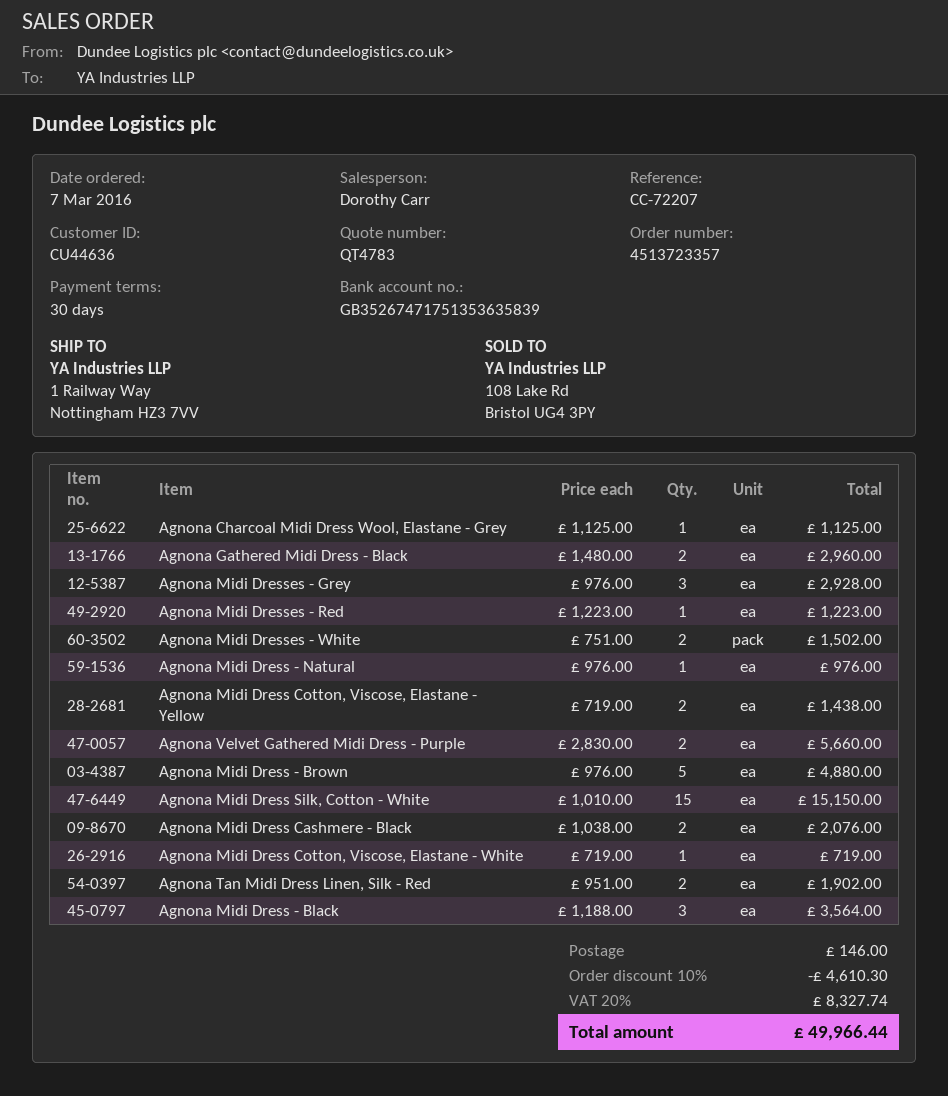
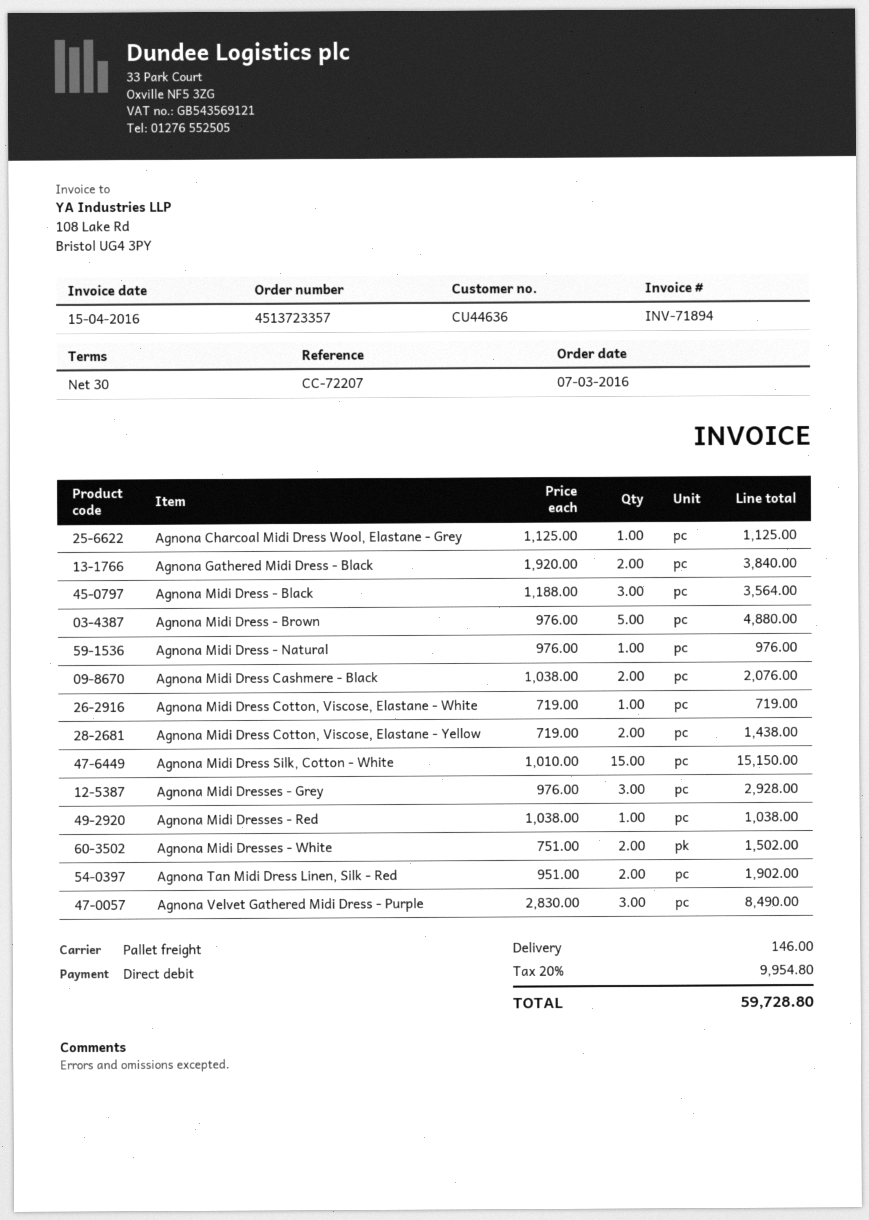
Agnona Gathered Midi Dress - Black: 2 x 1480.00 = 2960.00 -> 2 x 1920.00 = 3840.00
Agnona Midi Dresses - Red: 1 x 1223.00 = 1223.00 -> 1 x 1038.00 = 1038.00
Agnona Velvet Gathered Midi Dress - Purple: 2 x 2830.00 = 5660.00 -> 3 x 2830.00 = 8490.00
discount: 10% = 4610.30 -> none
tax: 20% = 8327.74 -> 20% = 9954.80
total: 49966.44 -> 59728.80

